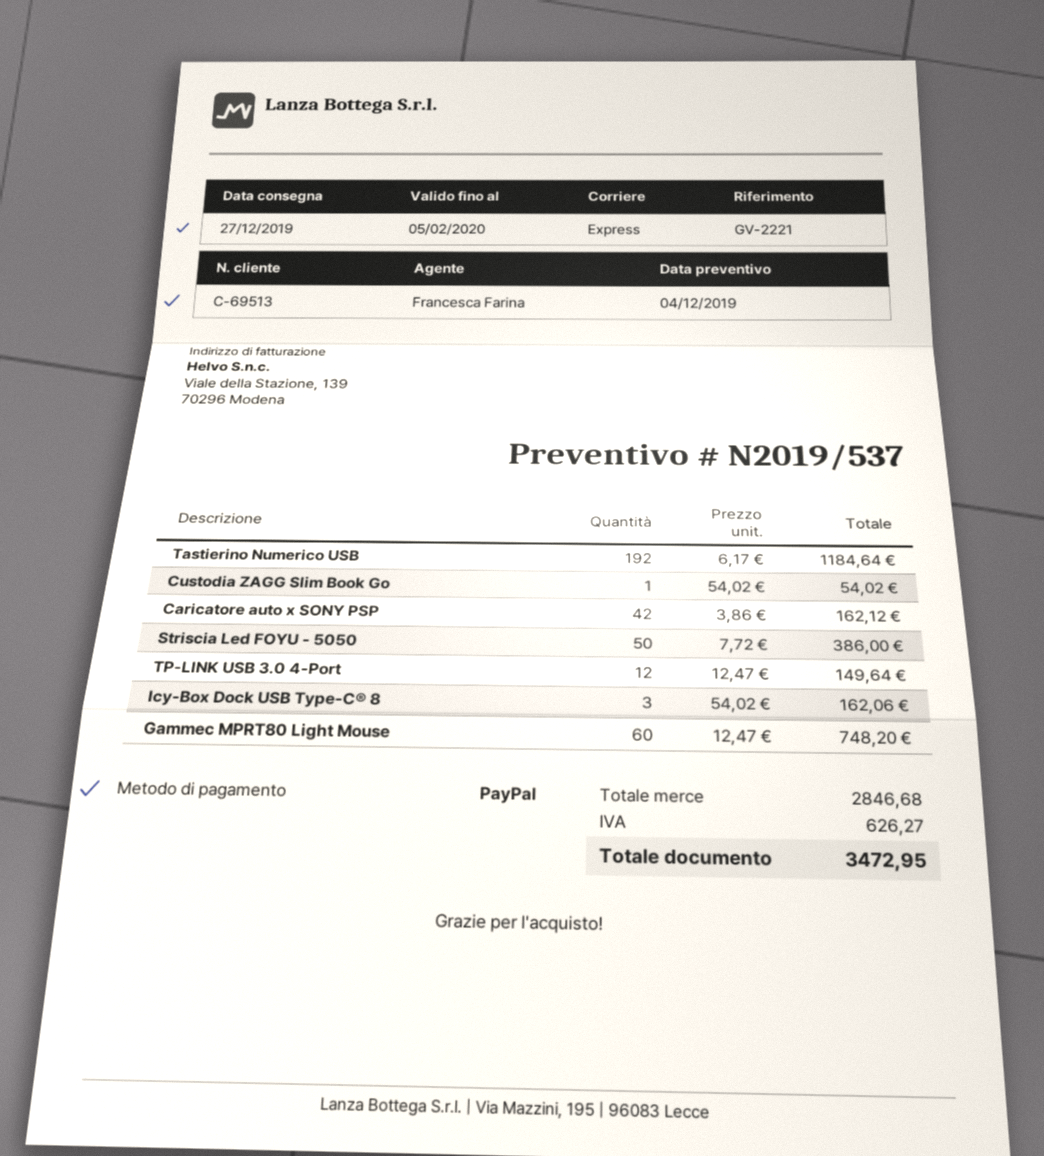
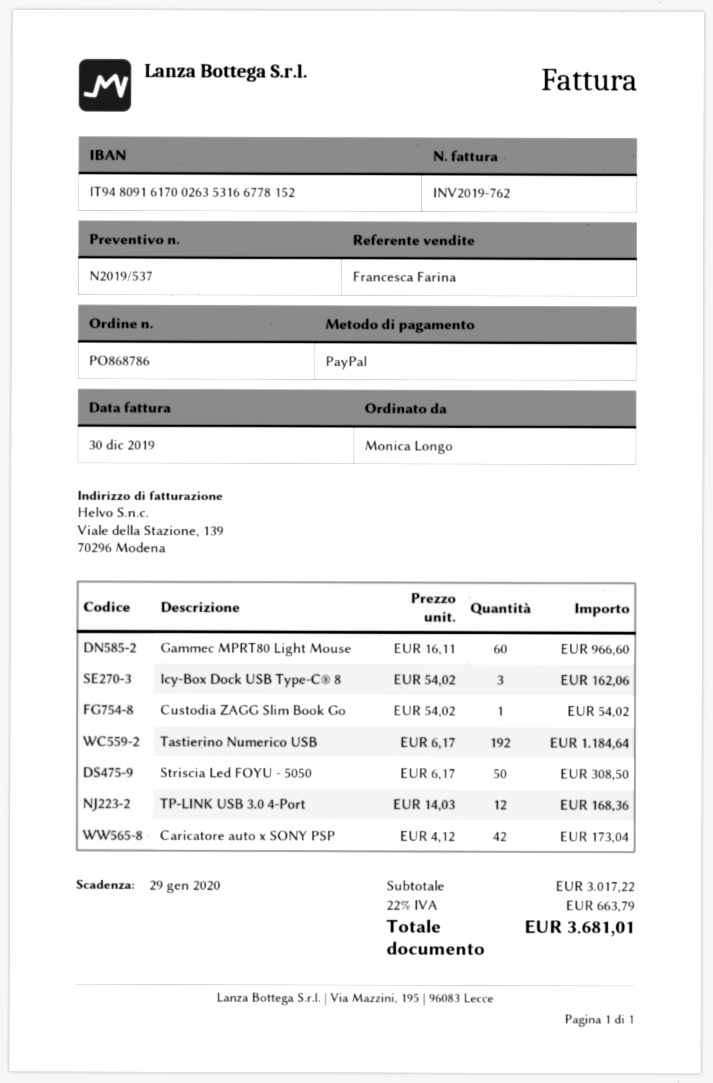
Caricatore auto x SONY PSP: 42 x 3.86 = 162.12 -> 42 x 4.12 = 173.04
Striscia Led FOYU - 5050: 50 x 7.72 = 386.00 -> 50 x 6.17 = 308.50
TP-LINK USB 3.0 4-Port: 12 x 12.47 = 149.64 -> 12 x 14.03 = 168.36
Gammec MPRT80 Light Mouse: 60 x 12.47 = 748.20 -> 60 x 16.11 = 966.60
subtotal: 2846.68 -> 3017.22
tax: 626.27 -> 663.79
total: 3472.95 -> 3681.01

